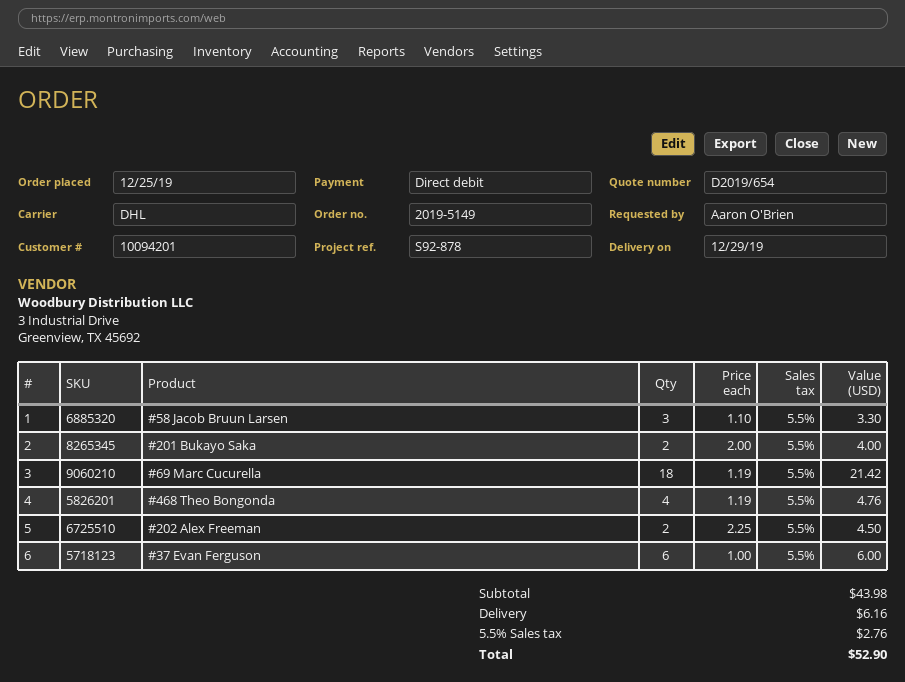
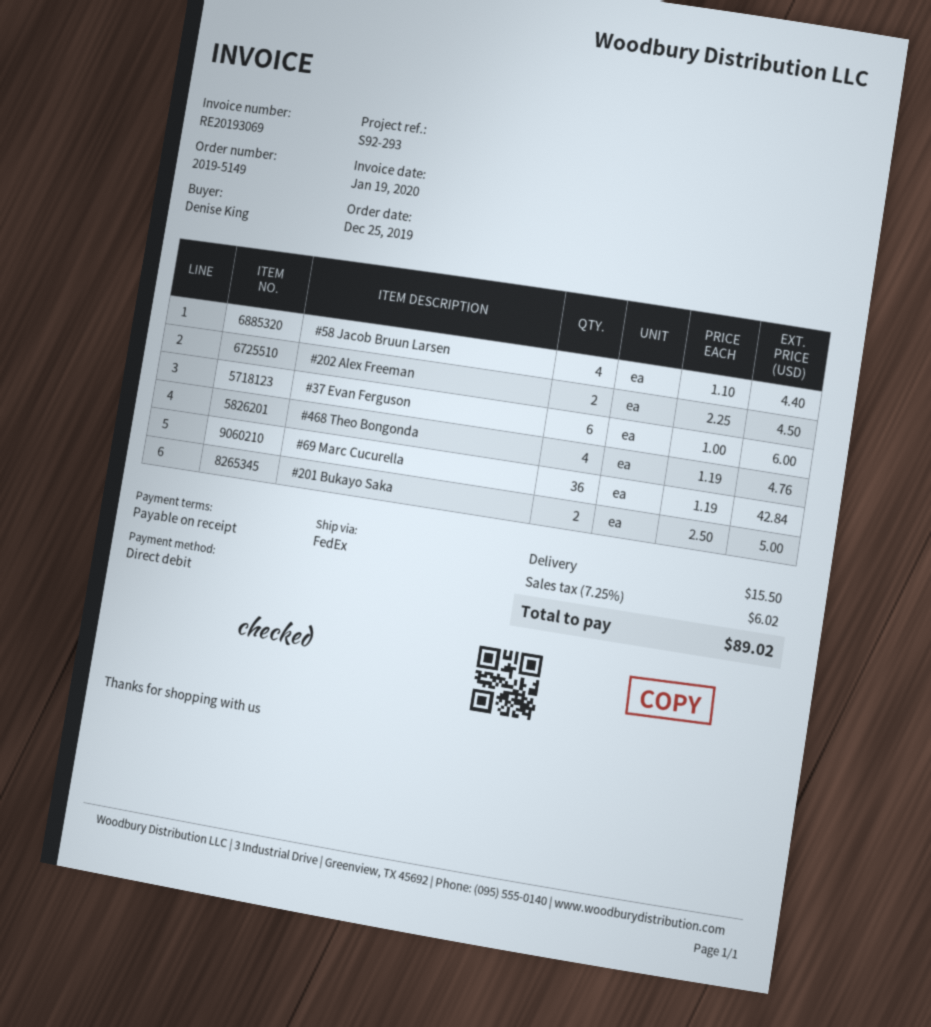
reference: S92-878 -> S92-293
ordered by: Aaron O'Brien -> Denise King
shipping method: DHL -> FedEx
#58 Jacob Bruun Larsen: 3 x 1.10 = 3.30 -> 4 x 1.10 = 4.40
#201 Bukayo Saka: 2 x 2.00 = 4.00 -> 2 x 2.50 = 5.00
#69 Marc Cucurella: 18 x 1.19 = 21.42 -> 36 x 1.19 = 42.84
shipping: 6.16 -> 15.50
tax: 5.5% = 2.76 -> 7.25% = 6.02
total: 52.90 -> 89.02

